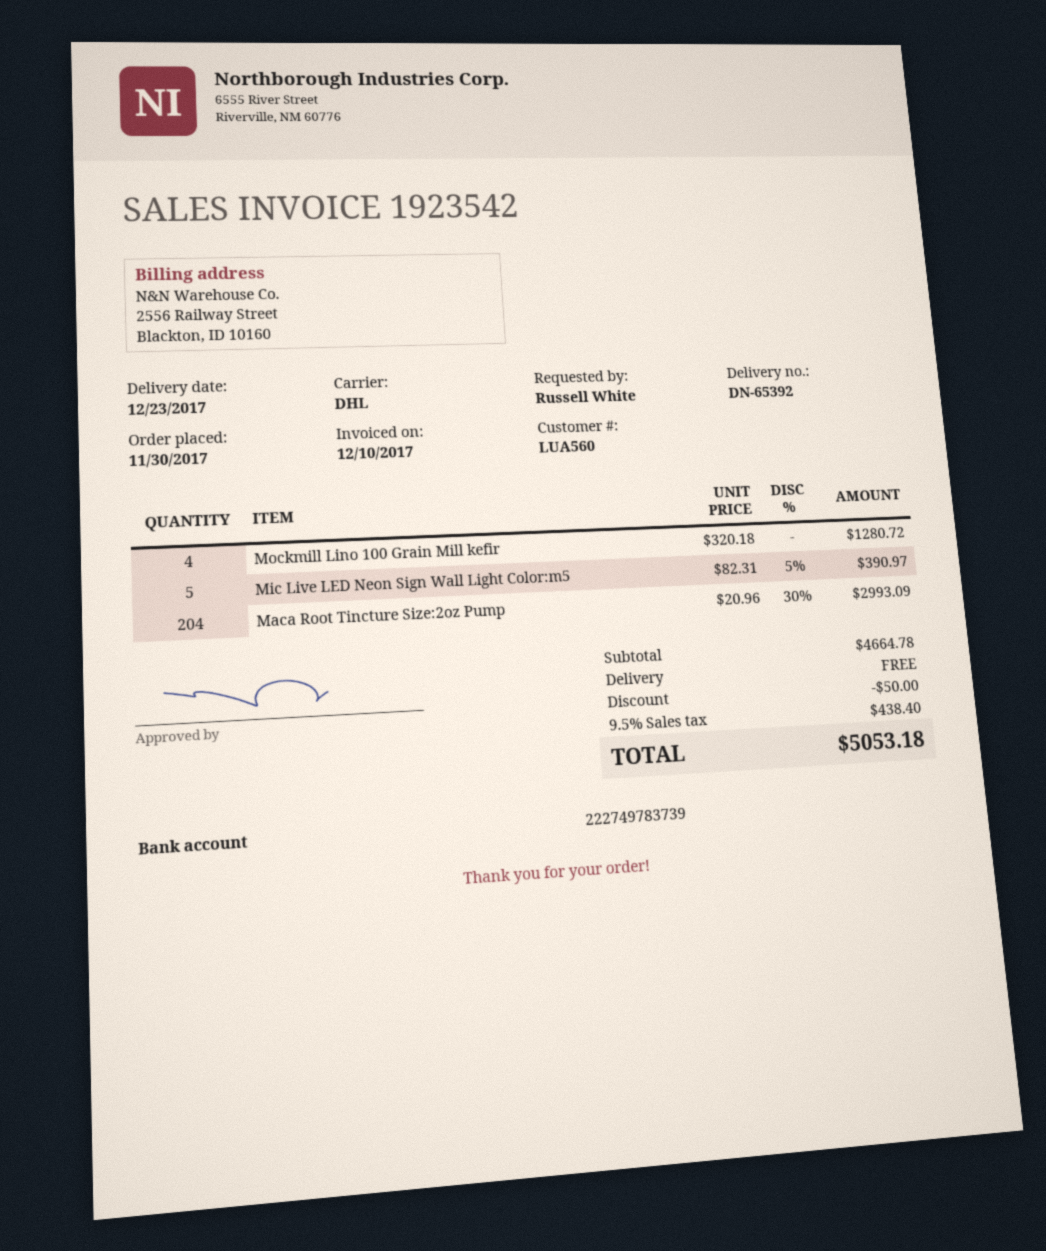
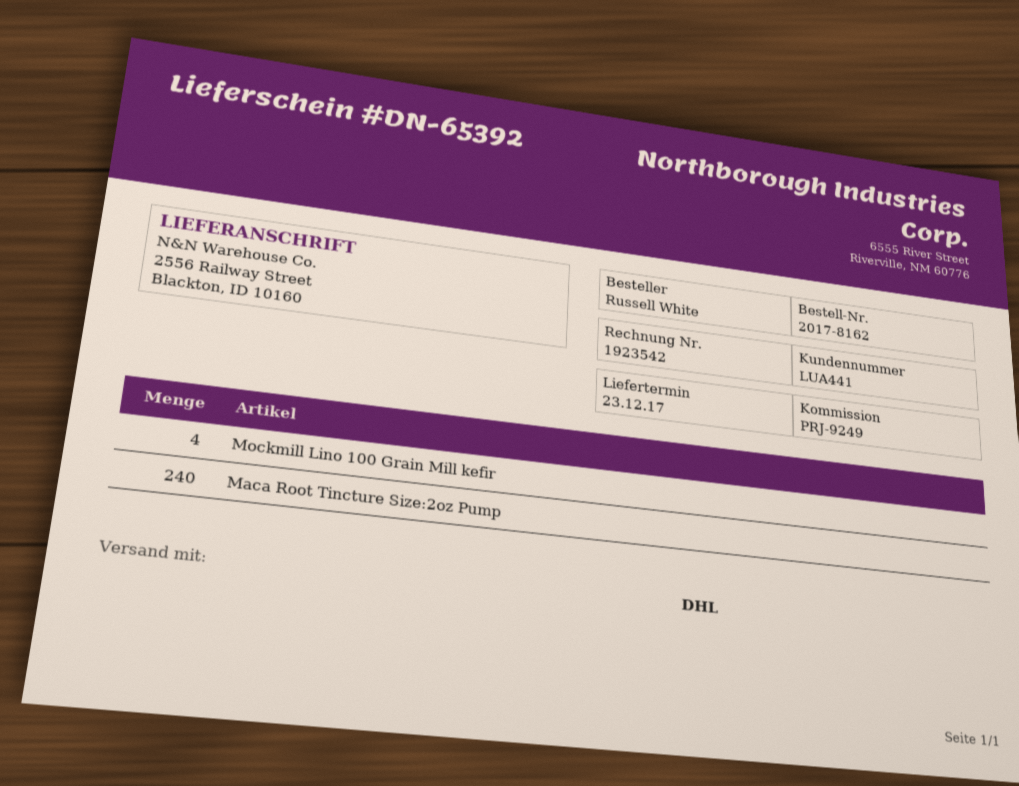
customer number: LUA560 -> LUA441
Mic Live LED Neon Sign Wall Light Color:m5: 5 -> none
Maca Root Tincture Size:2oz Pump: 204 -> 240

